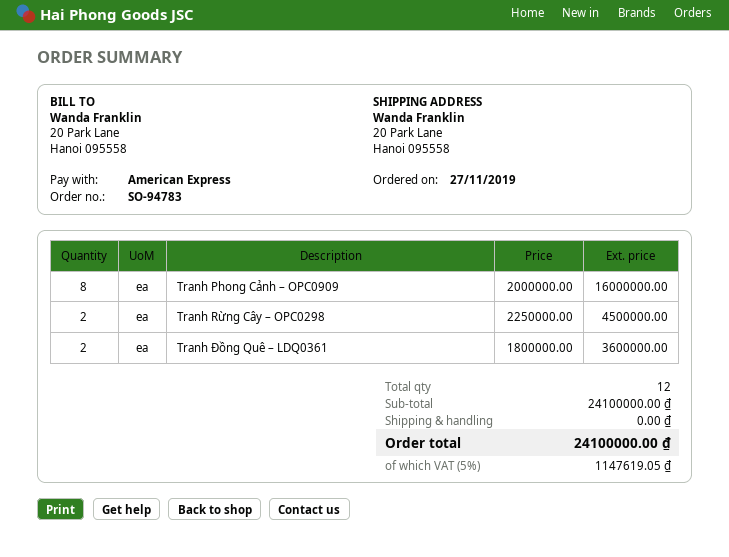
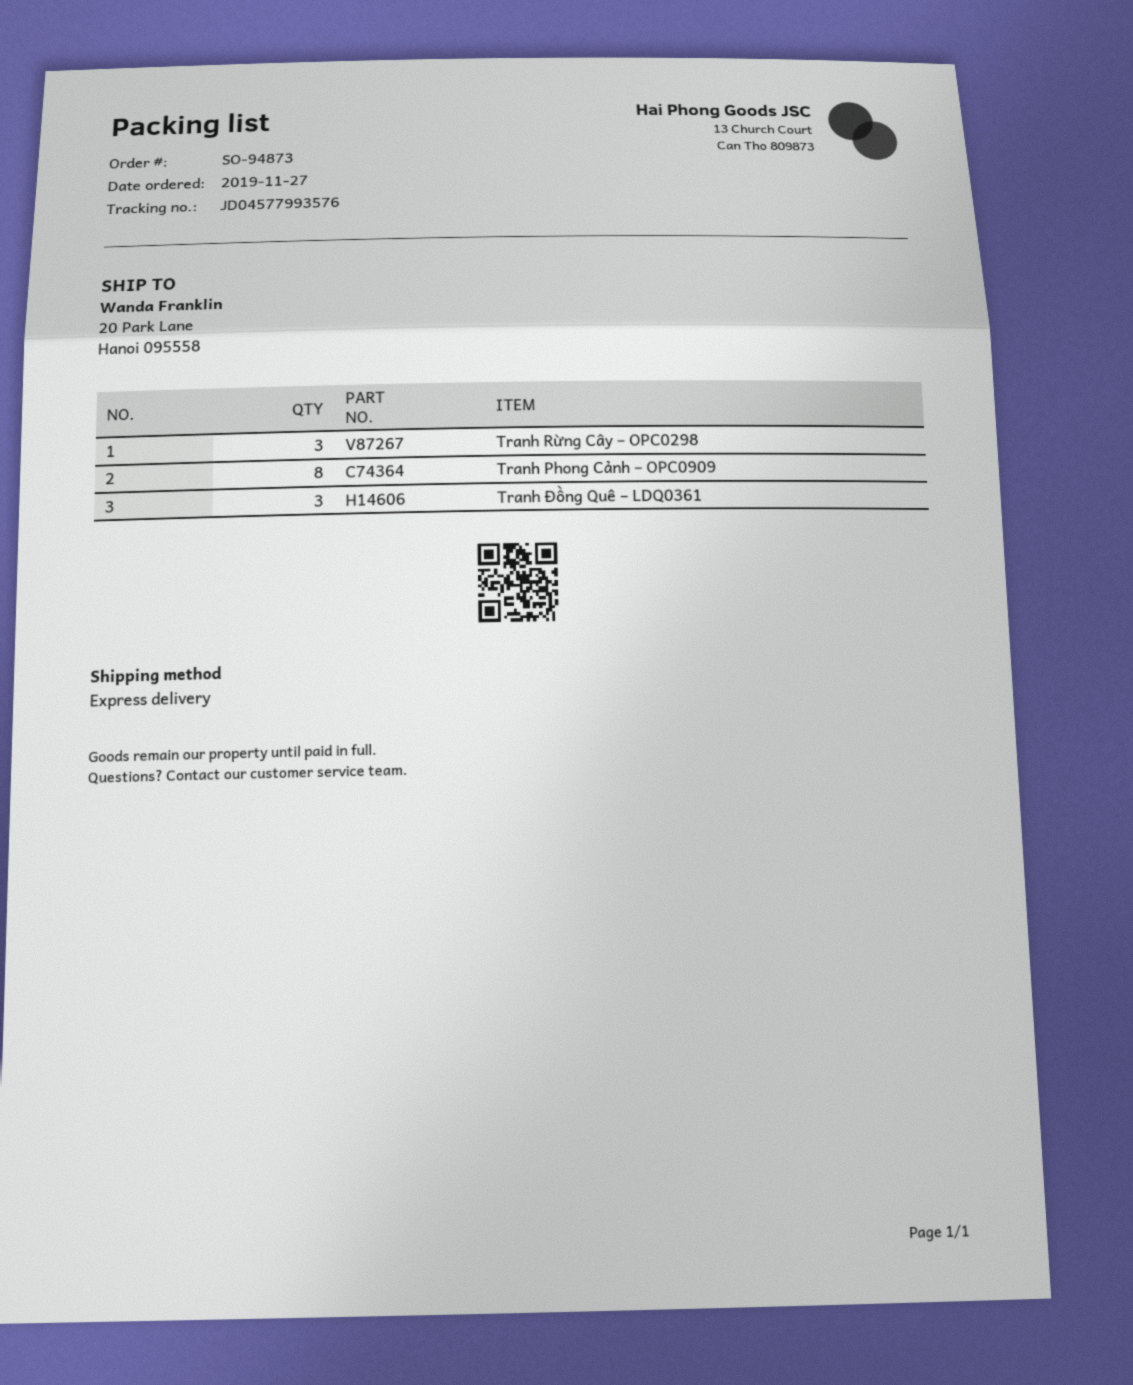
order number: SO-94783 -> SO-94873
Tranh Rừng Cây – OPC0298: 2 -> 3
Tranh Đồng Quê – LDQ0361: 2 -> 3

